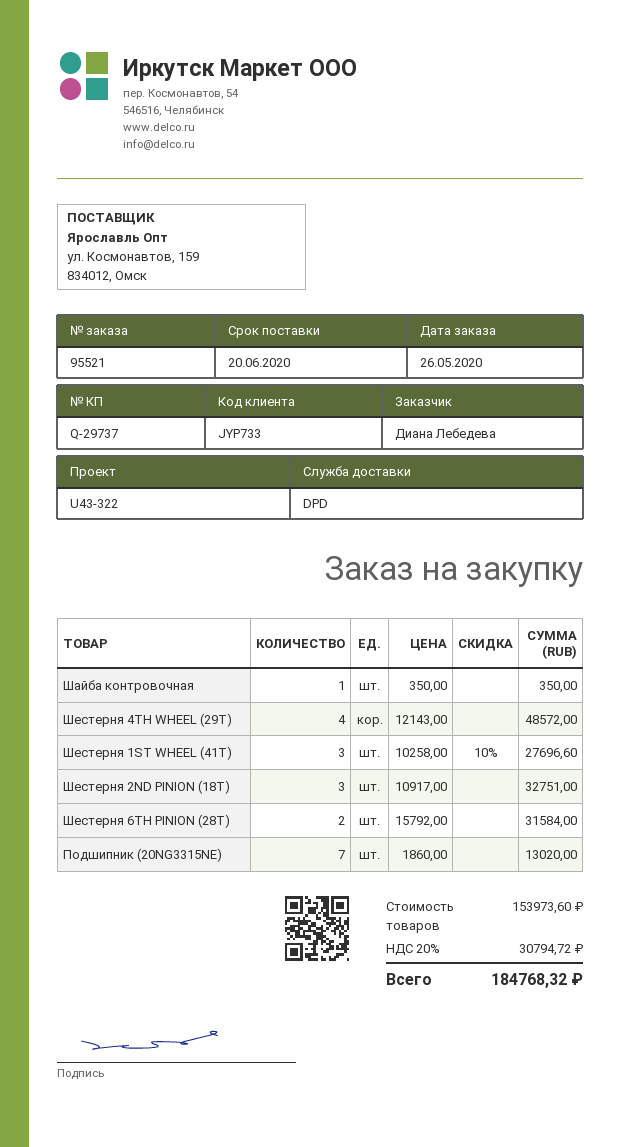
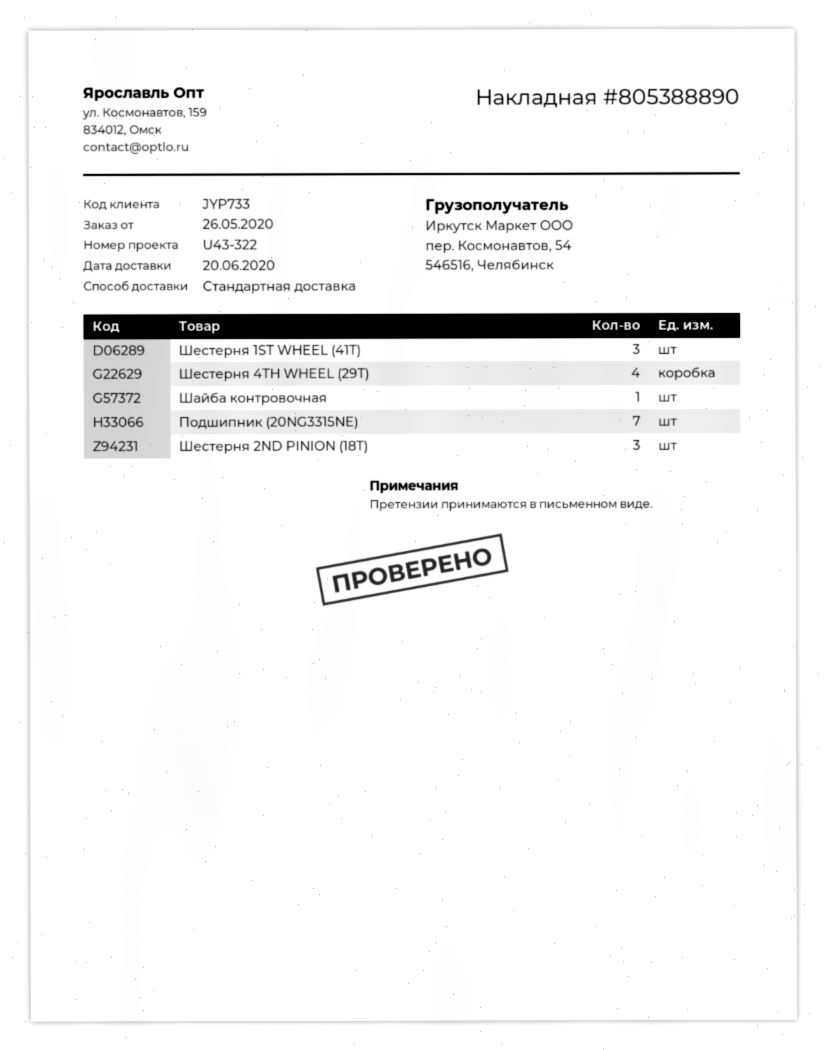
shipping method: DPD -> standard
Шестерня 6TH PINION (28T): 2 -> none

